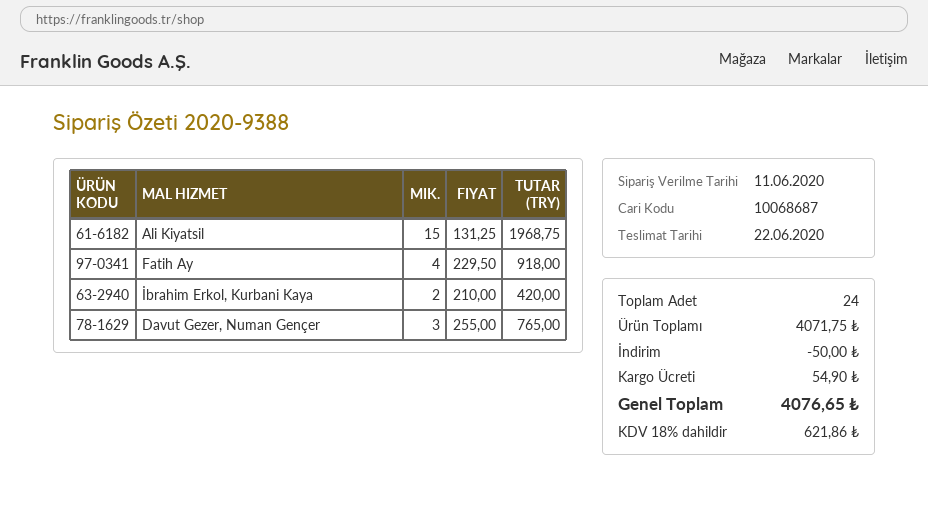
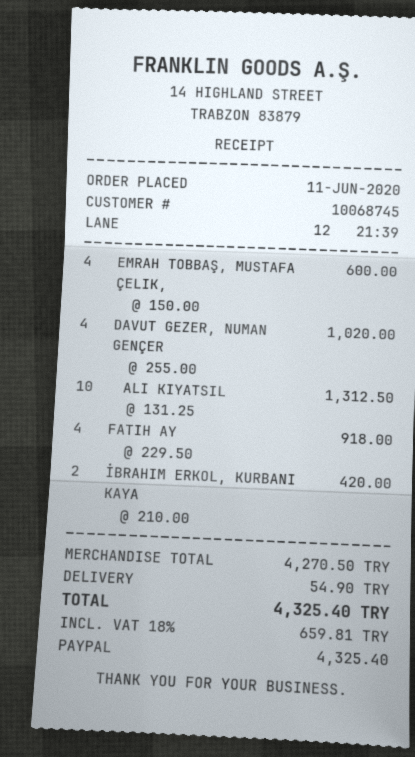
customer number: 10068687 -> 10068745
Ali Kiyatsil: 15 x 131.25 = 1968.75 -> 10 x 131.25 = 1312.50
Davut Gezer, Numan Gençer: 3 x 255.00 = 765.00 -> 4 x 255.00 = 1020.00
EMRAH TOBBAŞ, MUSTAFA ÇELIK,: none -> 4 x 150.00 = 600.00
subtotal: 4071.75 -> 4270.50
discount: 50.00 -> none
tax: 18% = 621.86 -> 18% = 659.81
total: 4076.65 -> 4325.40

